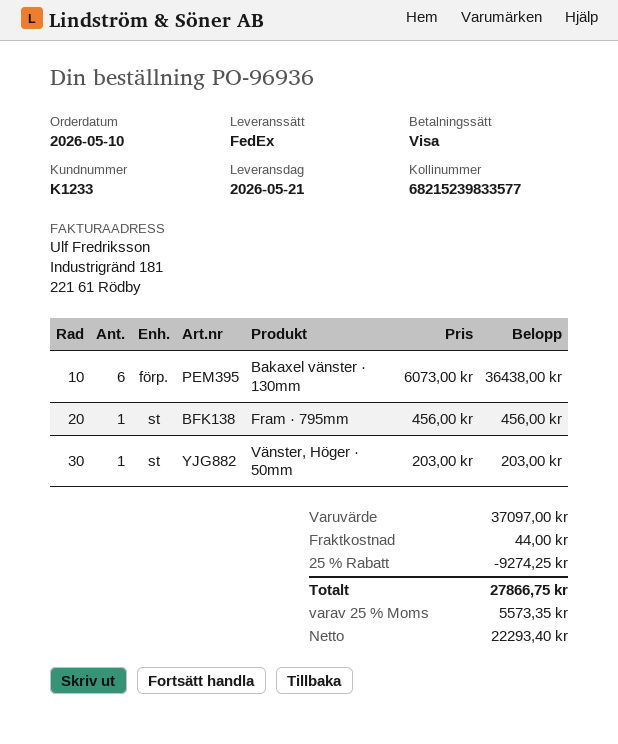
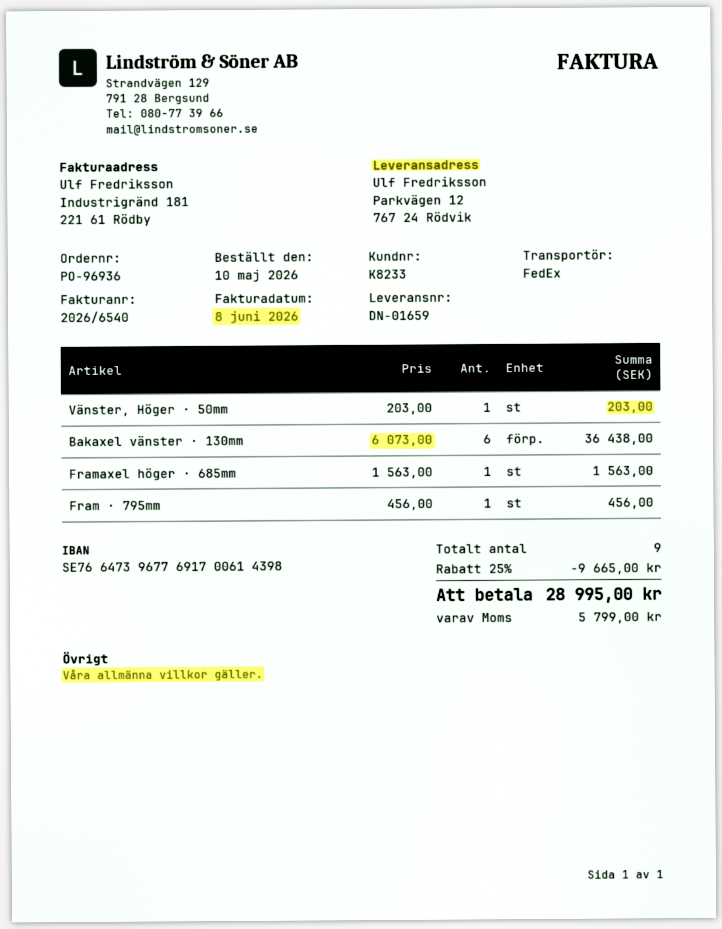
customer number: K1233 -> K8233
Framaxel höger · 685mm: none -> 1 x 1563.00 = 1563.00
discount: 25% = 9274.25 -> 25% = 9665.00
shipping: 44.00 -> none
tax: 5573.35 -> 5799.00
total: 27866.75 -> 28995.00

